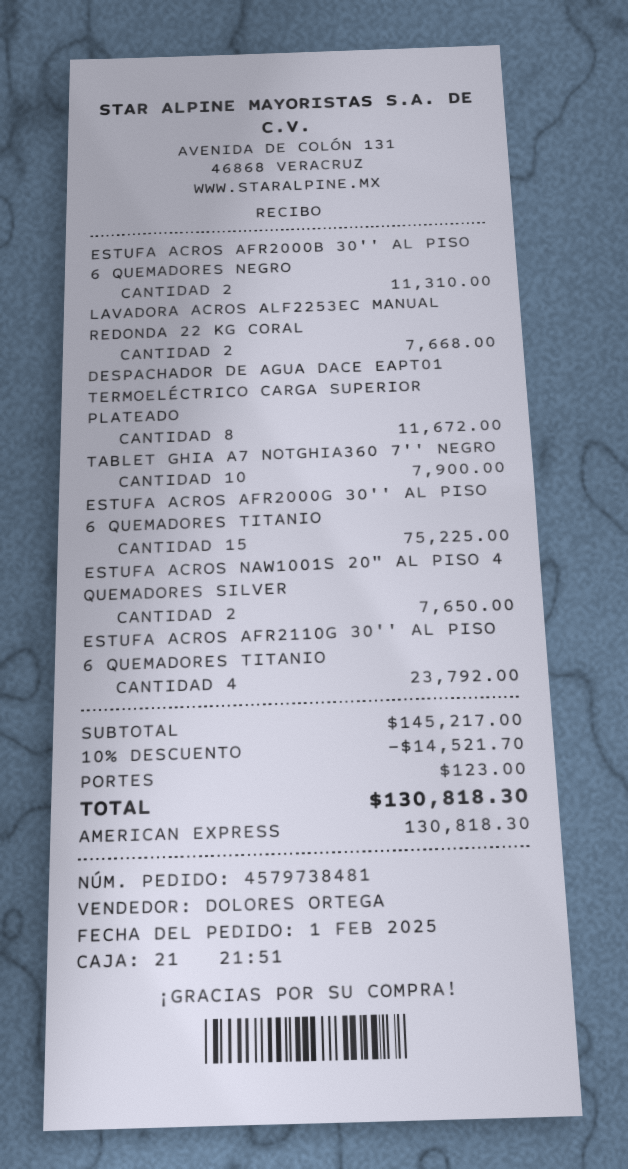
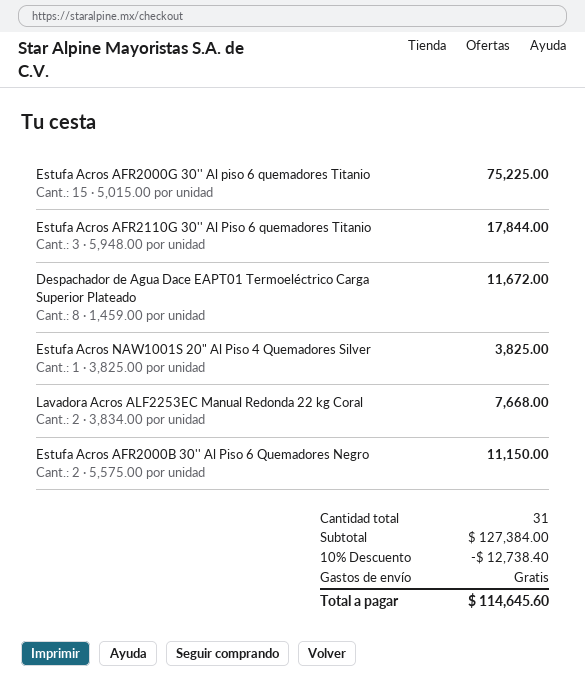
ESTUFA ACROS AFR2000B 30'' AL PISO 6 QUEMADORES NEGRO: 2 for 11310.00 -> 2 for 11150.00
TABLET GHIA A7 NOTGHIA360 7'' NEGRO: 10 for 7900.00 -> none
ESTUFA ACROS NAW1001S 20" AL PISO 4 QUEMADORES SILVER: 2 for 7650.00 -> 1 for 3825.00
ESTUFA ACROS AFR2110G 30'' AL PISO 6 QUEMADORES TITANIO: 4 for 23792.00 -> 3 for 17844.00
subtotal: 145217.00 -> 127384.00
discount: 10% = 14521.70 -> 10% = 12738.40
shipping: 123.00 -> 0.00
total: 130818.30 -> 114645.60

